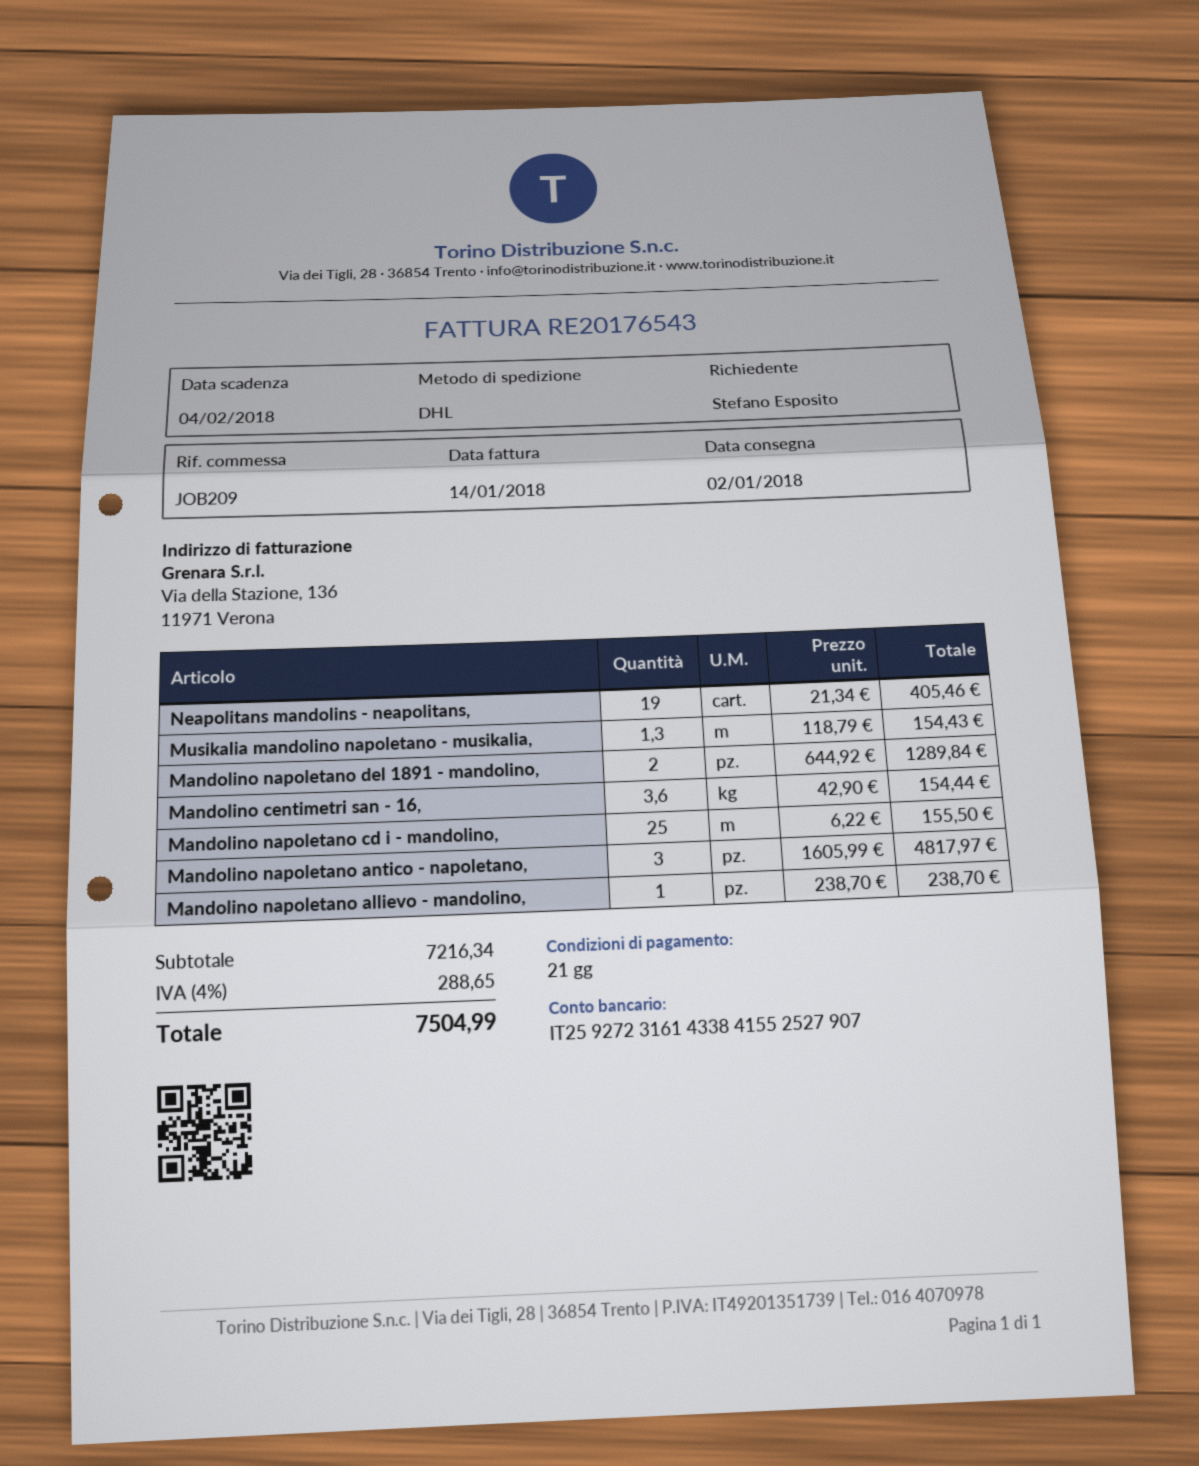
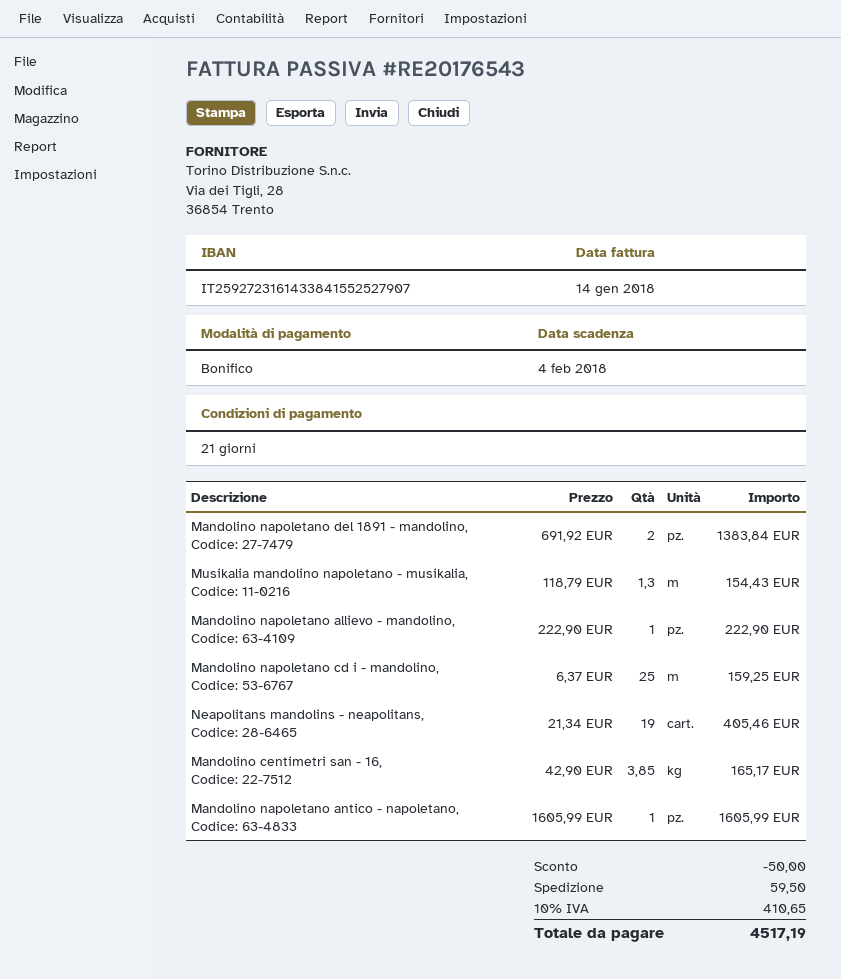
Mandolino napoletano del 1891 - mandolino,: 2 x 644.92 = 1289.84 -> 2 x 691.92 = 1383.84
Mandolino centimetri san - 16,: 3.6 x 42.90 = 154.44 -> 3.85 x 42.90 = 165.17
Mandolino napoletano cd i - mandolino,: 25 x 6.22 = 155.50 -> 25 x 6.37 = 159.25
Mandolino napoletano antico - napoletano,: 3 x 1605.99 = 4817.97 -> 1 x 1605.99 = 1605.99
Mandolino napoletano allievo - mandolino,: 1 x 238.70 = 238.70 -> 1 x 222.90 = 222.90
discount: none -> 50.00
shipping: none -> 59.50
tax: 4% = 288.65 -> 10% = 410.65
total: 7504.99 -> 4517.19

